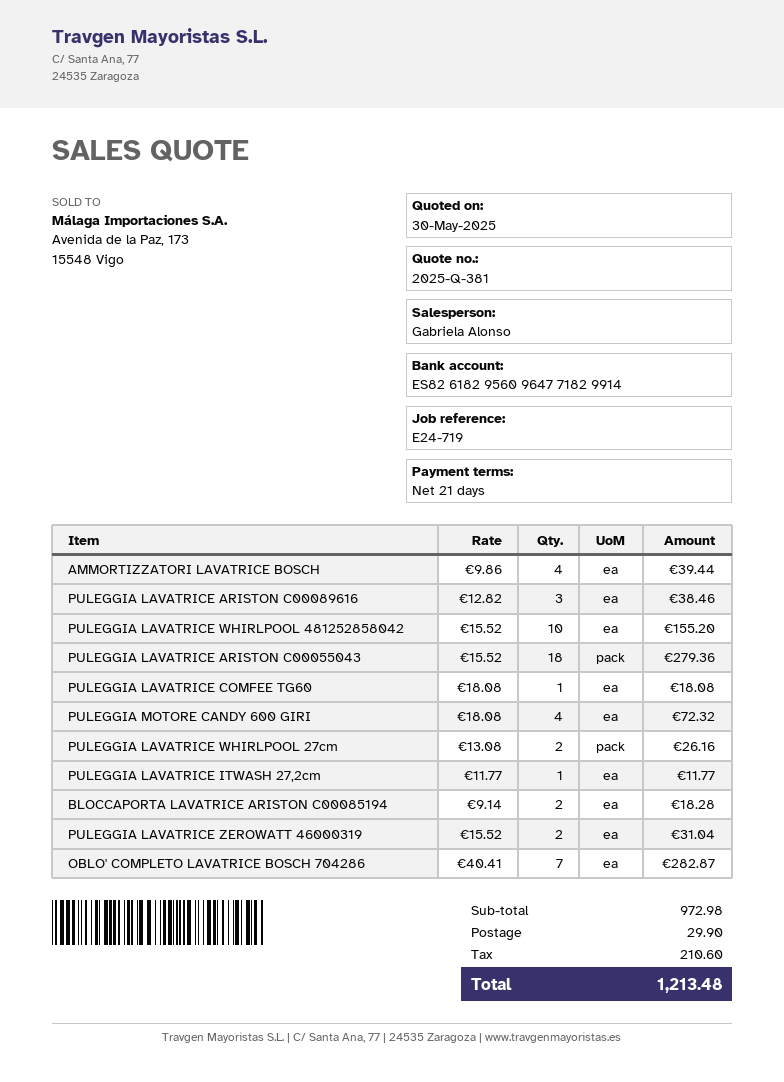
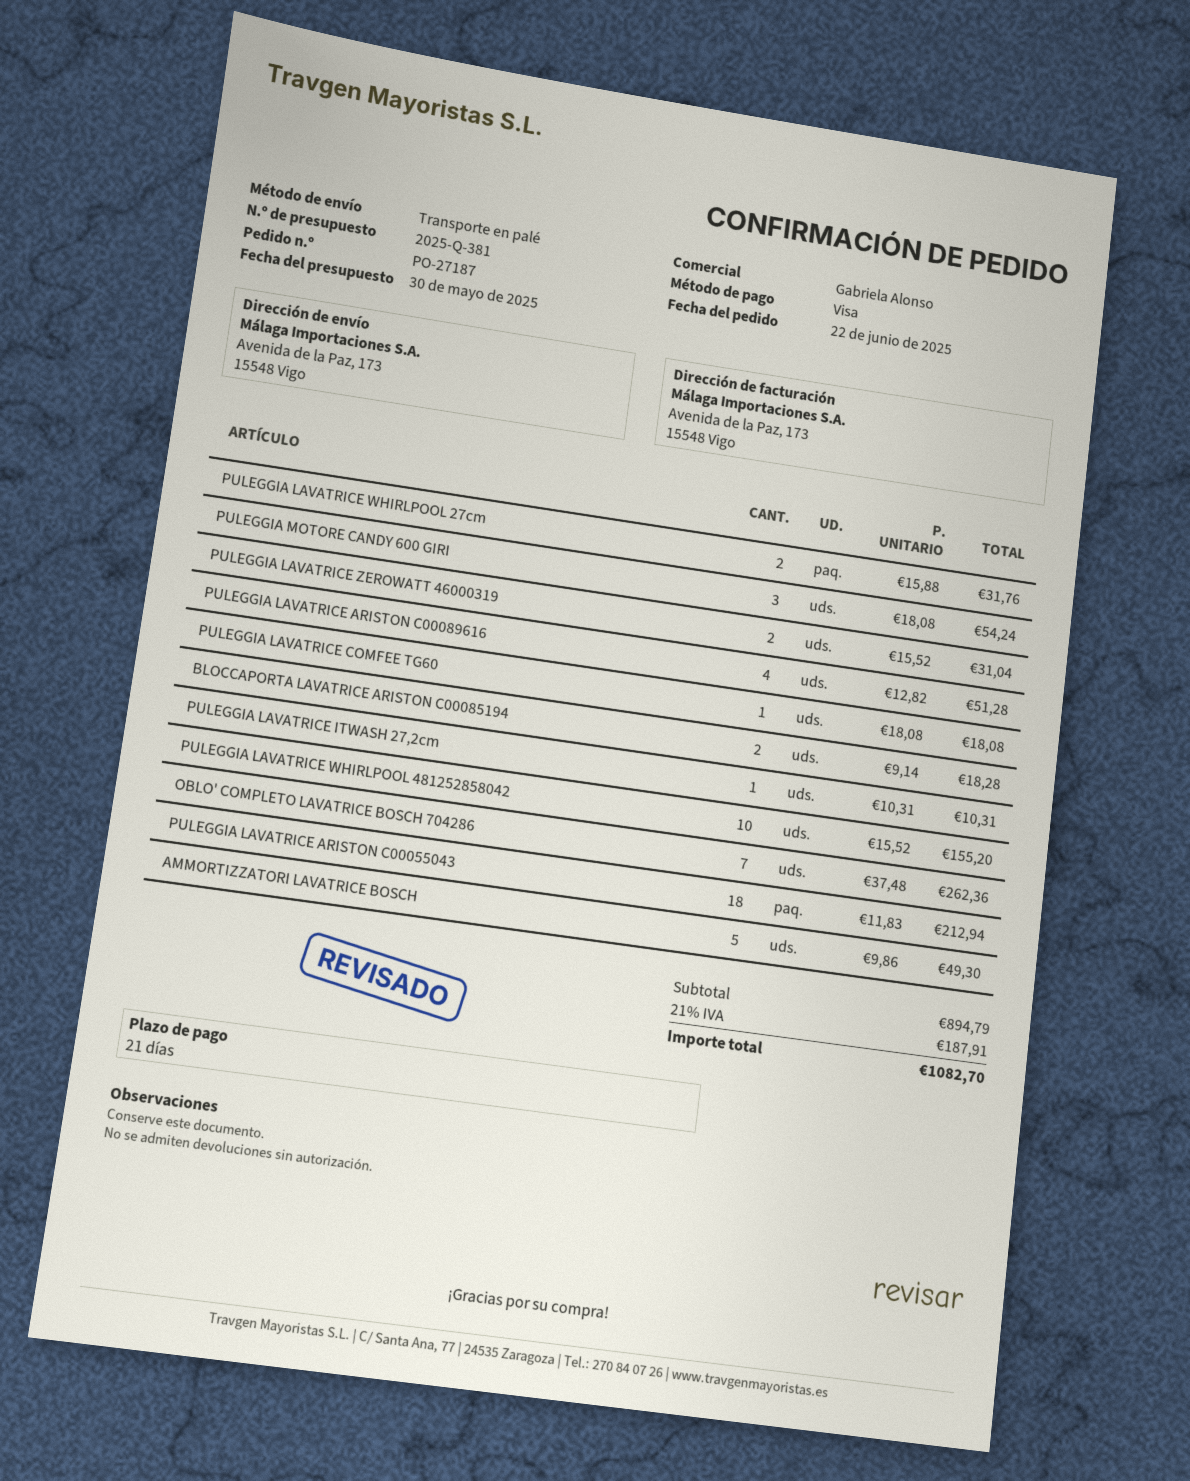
AMMORTIZZATORI LAVATRICE BOSCH: 4 x 9.86 = 39.44 -> 5 x 9.86 = 49.30
PULEGGIA LAVATRICE ARISTON C00089616: 3 x 12.82 = 38.46 -> 4 x 12.82 = 51.28
PULEGGIA LAVATRICE ARISTON C00055043: 18 x 15.52 = 279.36 -> 18 x 11.83 = 212.94
PULEGGIA MOTORE CANDY 600 GIRI: 4 x 18.08 = 72.32 -> 3 x 18.08 = 54.24
PULEGGIA LAVATRICE WHIRLPOOL 27cm: 2 x 13.08 = 26.16 -> 2 x 15.88 = 31.76
PULEGGIA LAVATRICE ITWASH 27,2cm: 1 x 11.77 = 11.77 -> 1 x 10.31 = 10.31
OBLO' COMPLETO LAVATRICE BOSCH 704286: 7 x 40.41 = 282.87 -> 7 x 37.48 = 262.36
subtotal: 972.98 -> 894.79
shipping: 29.90 -> none
tax: 210.60 -> 187.91
total: 1213.48 -> 1082.70

